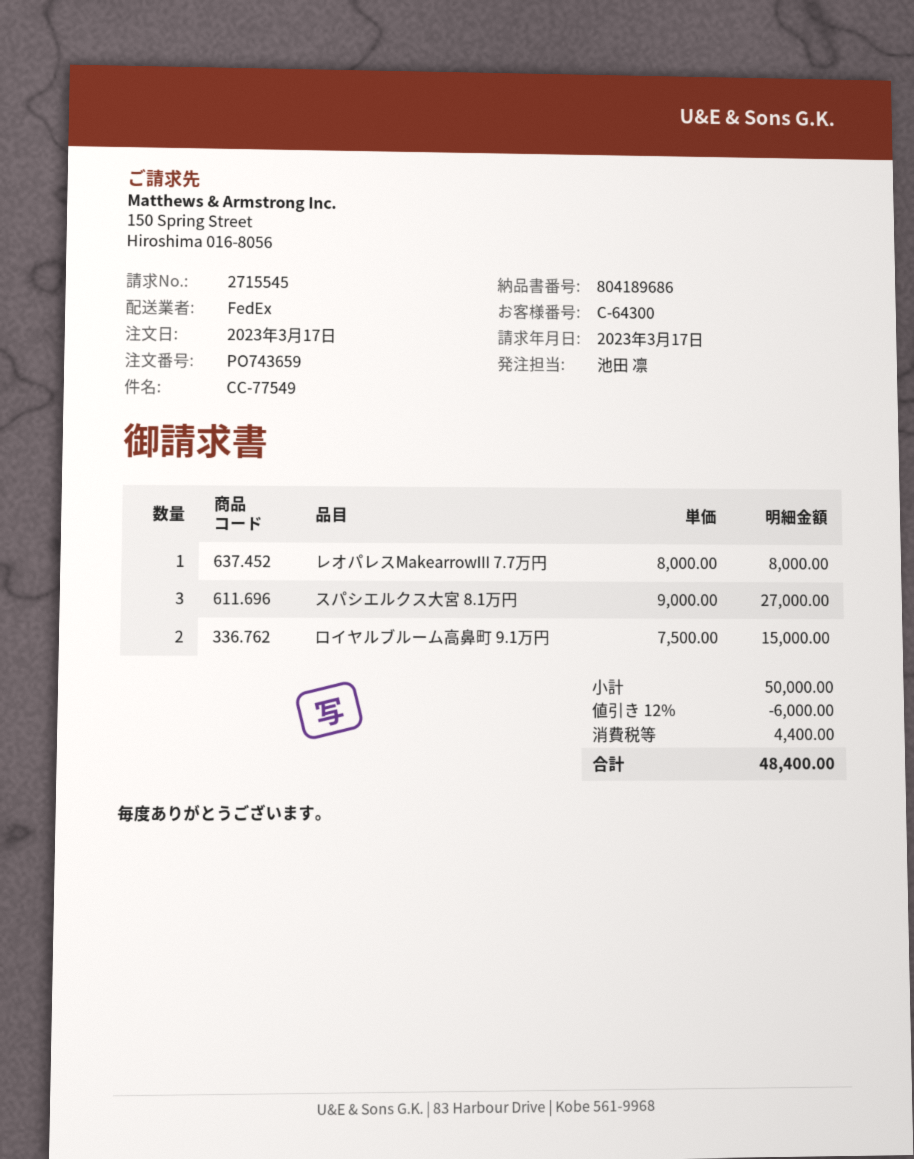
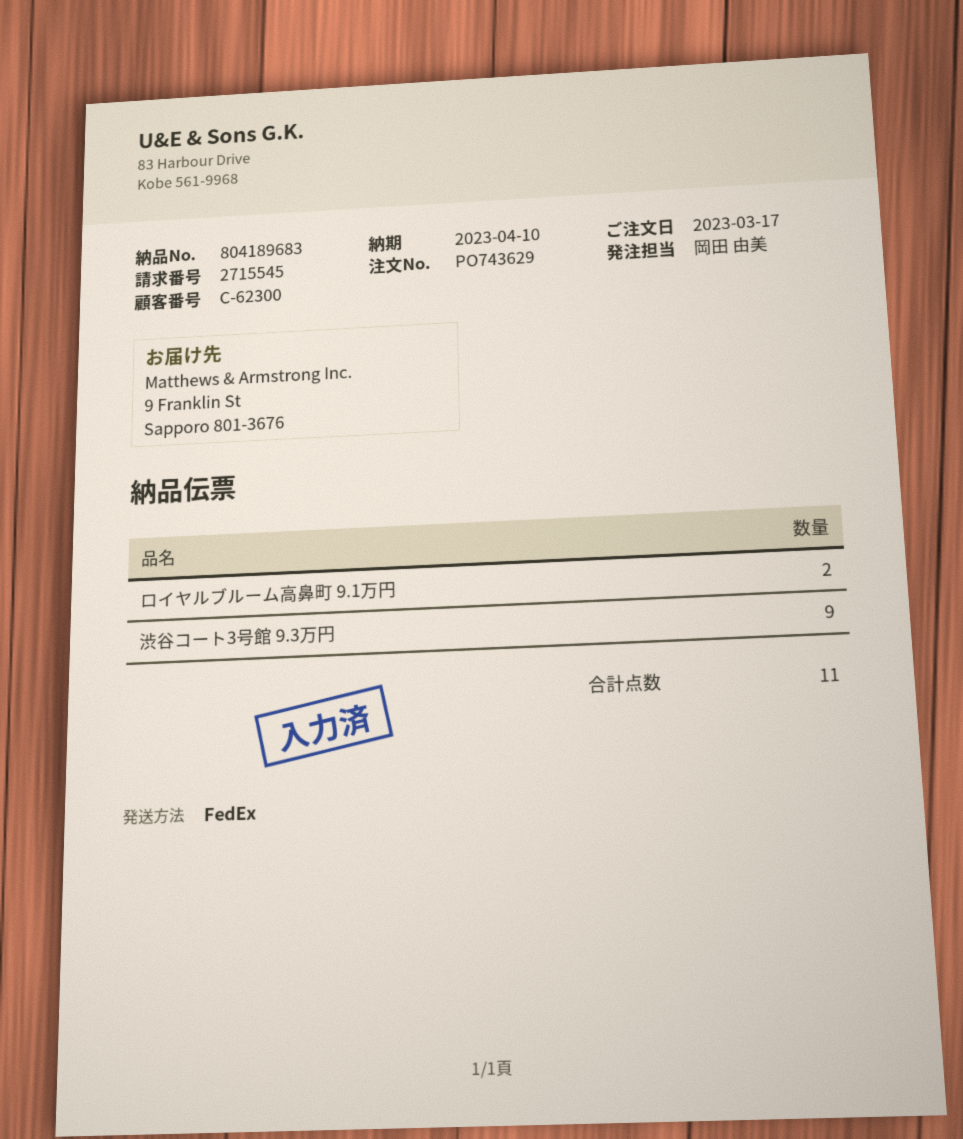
order number: PO743659 -> PO743629
delivery note number: 804189686 -> 804189683
customer number: C-64300 -> C-62300
ordered by: 池田 凛 -> 岡田 由美
レオパレスMakearrowIII 7.7万円: 1 -> none
スパシエルクス大宮 8.1万円: 3 -> none
渋谷コート3号館 9.3万円: none -> 9

